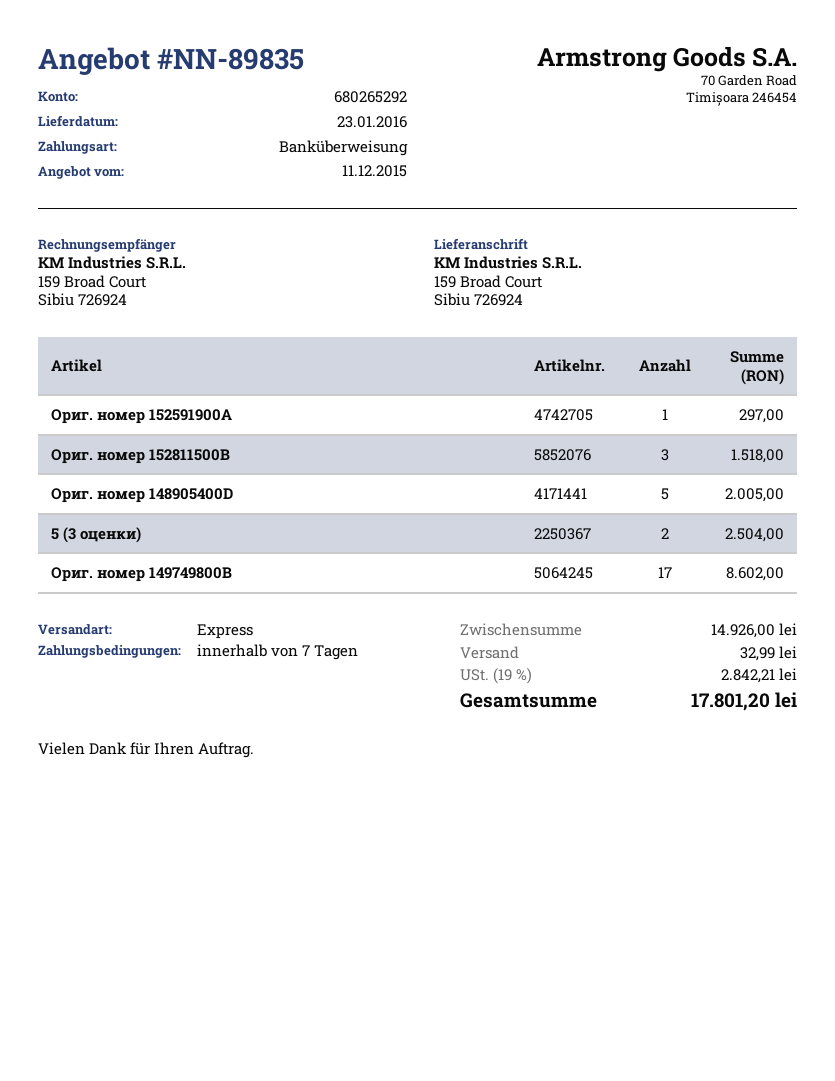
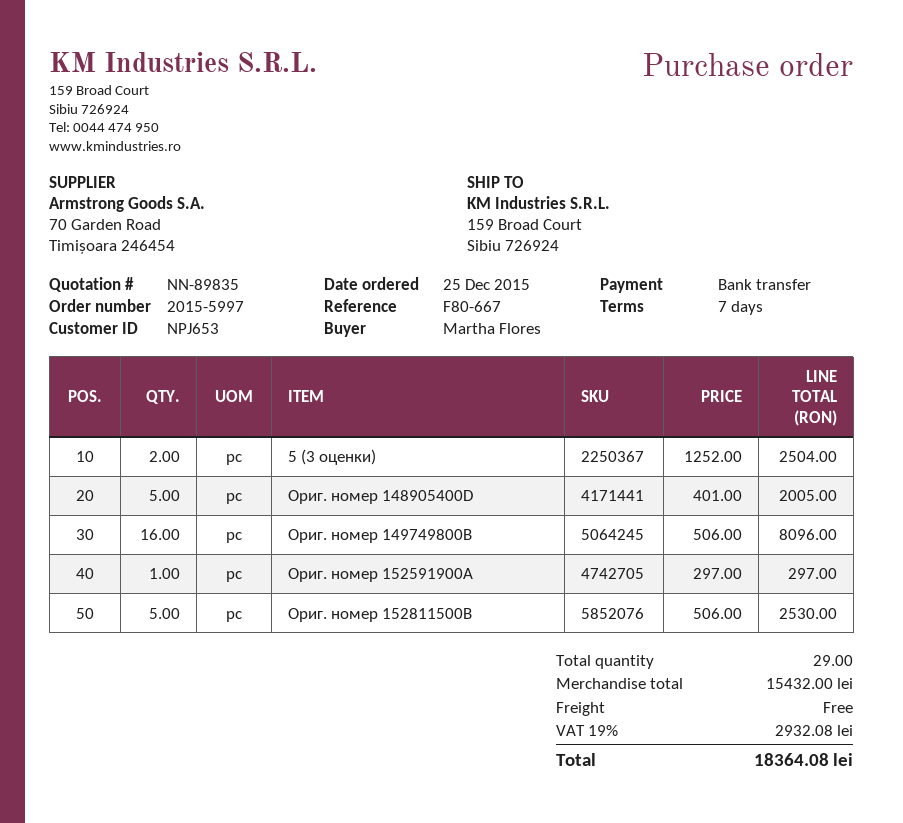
Ориг. номер 152811500B: 3 for 1518.00 -> 5 for 2530.00
Ориг. номер 149749800B: 17 for 8602.00 -> 16 for 8096.00
subtotal: 14926.00 -> 15432.00
shipping: 32.99 -> 0.00
tax: 19% = 2842.21 -> 19% = 2932.08
total: 17801.20 -> 18364.08

